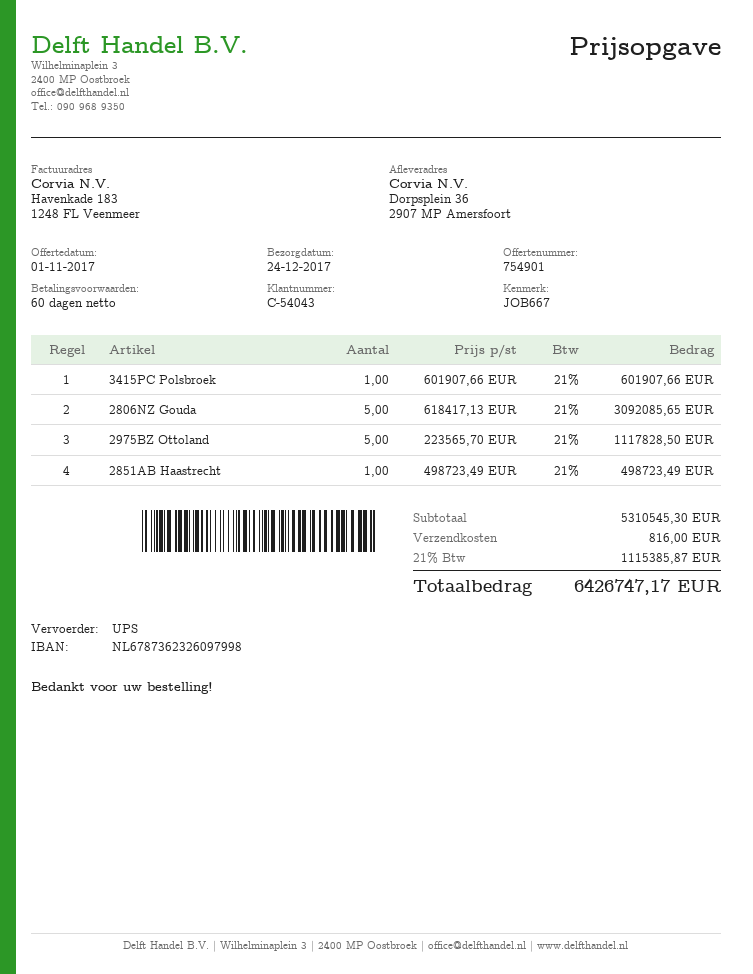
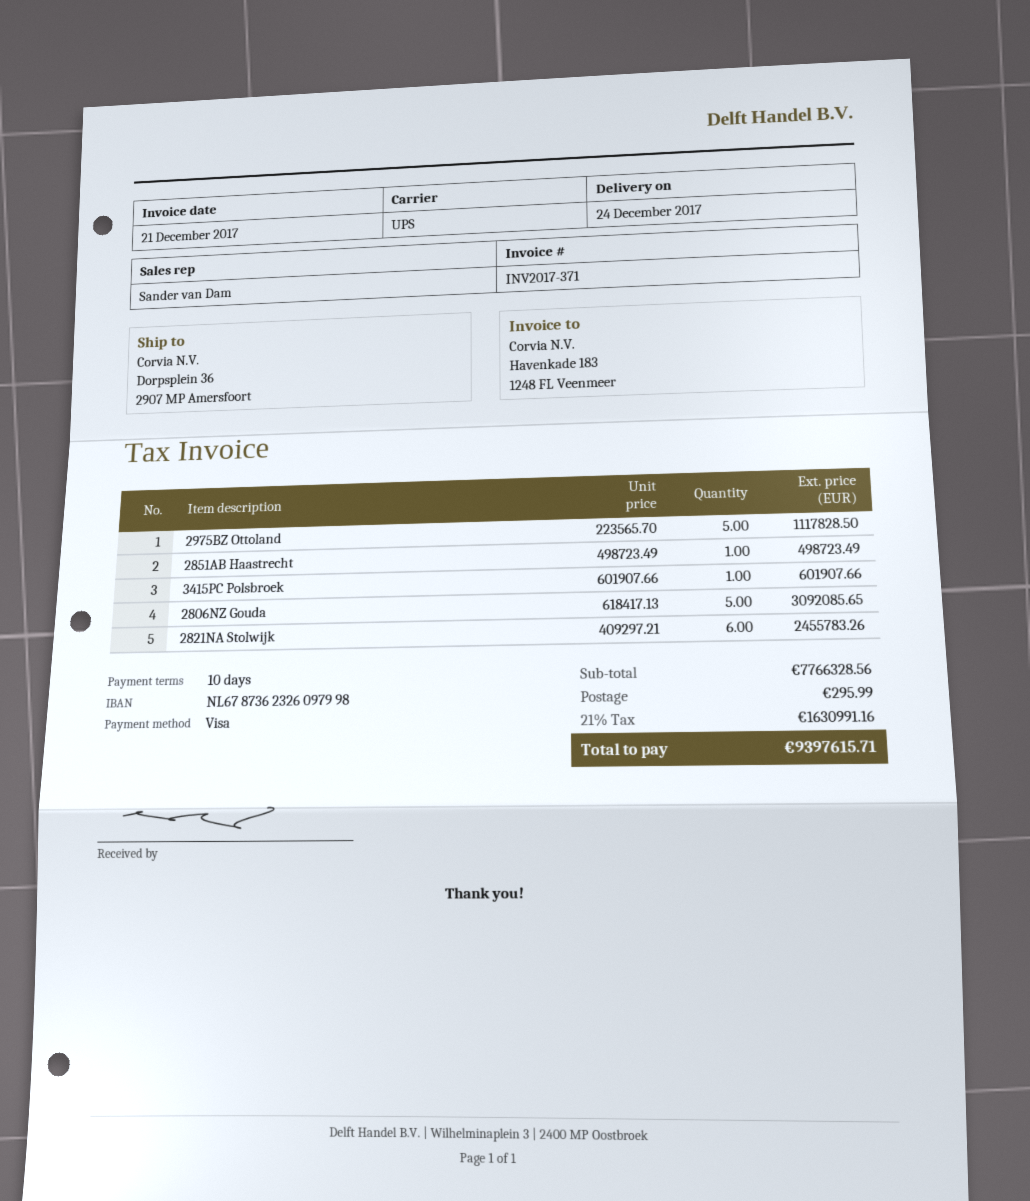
payment terms: 60 days -> 10 days
2821NA Stolwijk: none -> 6 x 409297.21 = 2455783.26
subtotal: 5310545.30 -> 7766328.56
shipping: 816.00 -> 295.99
tax: 21% = 1115385.87 -> 21% = 1630991.16
total: 6426747.17 -> 9397615.71

